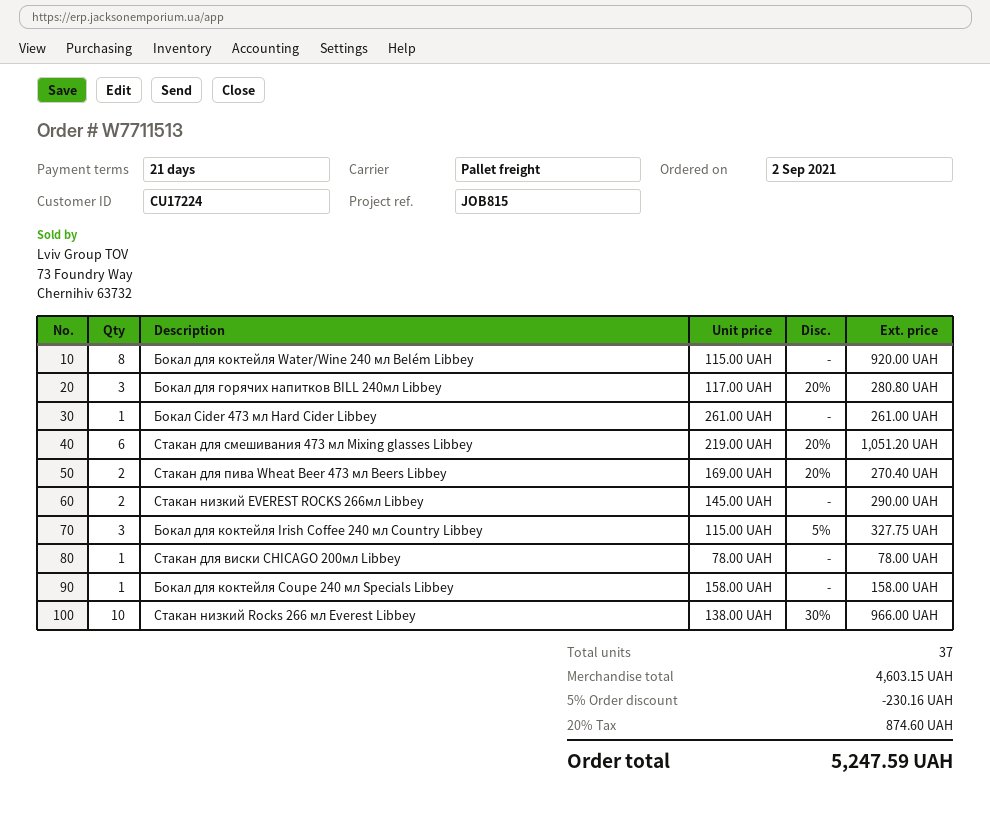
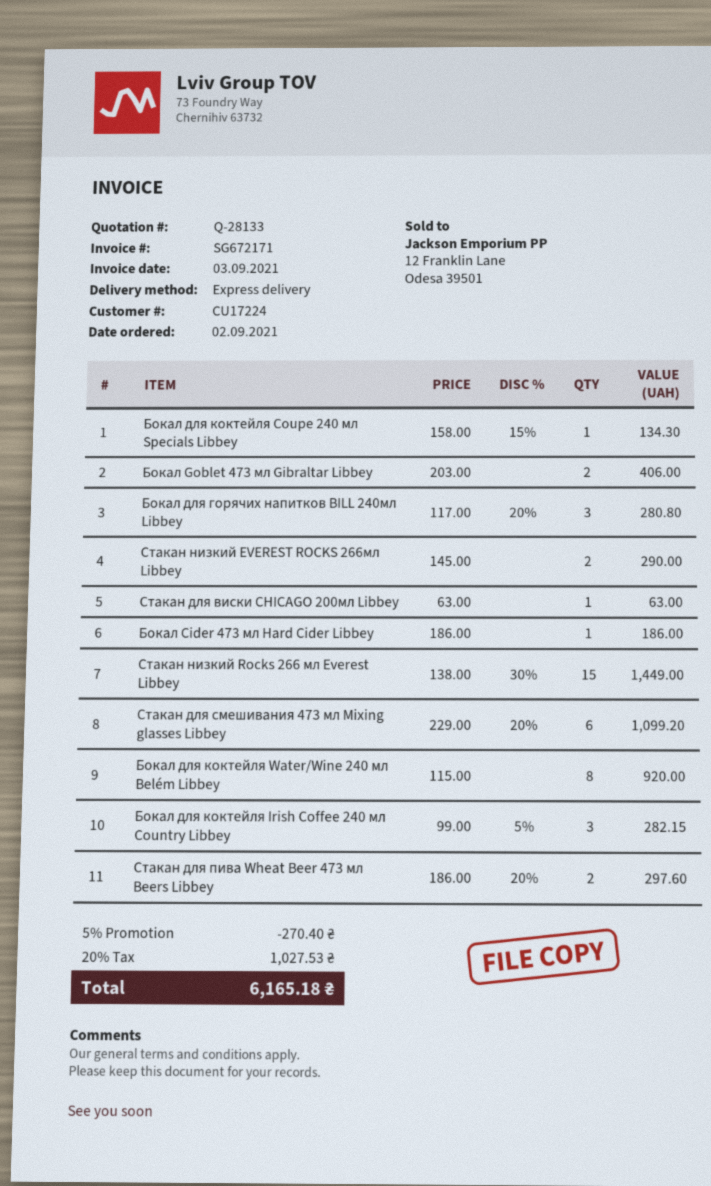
shipping method: pallet freight -> express
Бокал Cider 473 мл Hard Cider Libbey: 1 x 261.00 = 261.00 -> 1 x 186.00 = 186.00
Стакан для смешивания 473 мл Mixing glasses Libbey: 6 x 219.00 - 20% = 1051.20 -> 6 x 229.00 - 20% = 1099.20
Стакан для пива Wheat Beer 473 мл Beers Libbey: 2 x 169.00 - 20% = 270.40 -> 2 x 186.00 - 20% = 297.60
Бокал для коктейля Irish Coffee 240 мл Country Libbey: 3 x 115.00 - 5% = 327.75 -> 3 x 99.00 - 5% = 282.15
Стакан для виски CHICAGO 200мл Libbey: 1 x 78.00 = 78.00 -> 1 x 63.00 = 63.00
Бокал для коктейля Coupe 240 мл Specials Libbey: 1 x 158.00 = 158.00 -> 1 x 158.00 - 15% = 134.30
Стакан низкий Rocks 266 мл Everest Libbey: 10 x 138.00 - 30% = 966.00 -> 15 x 138.00 - 30% = 1449.00
Бокал Goblet 473 мл Gibraltar Libbey: none -> 2 x 203.00 = 406.00
discount: 5% = 230.16 -> 5% = 270.40
tax: 20% = 874.60 -> 20% = 1027.53
total: 5247.59 -> 6165.18

